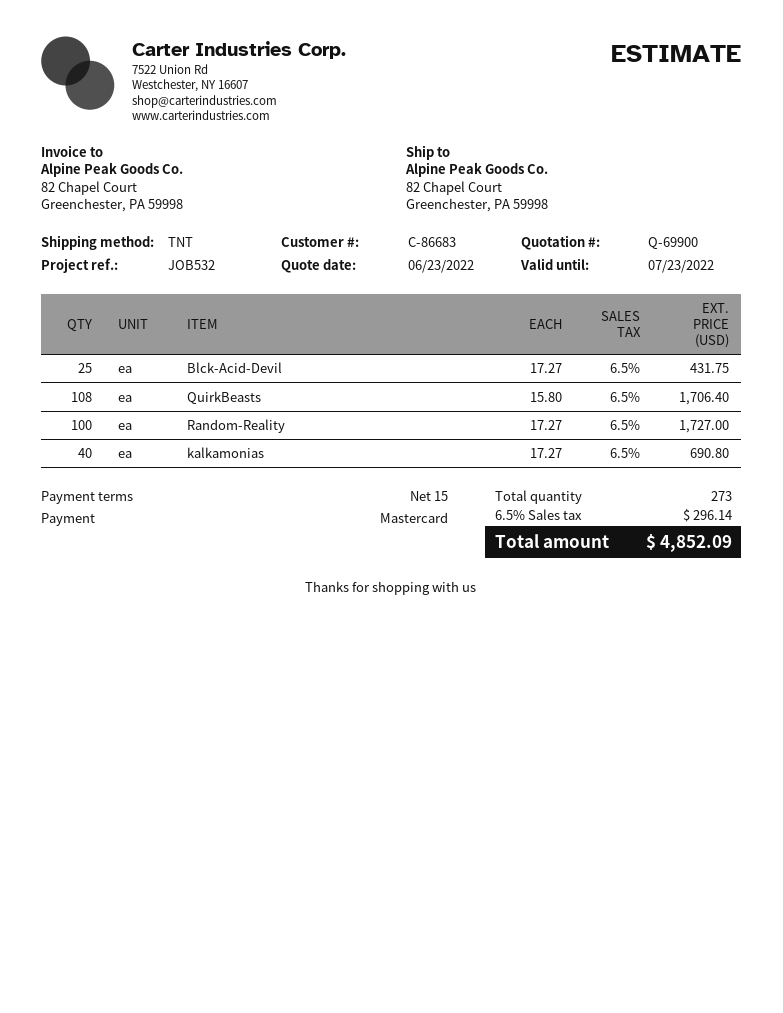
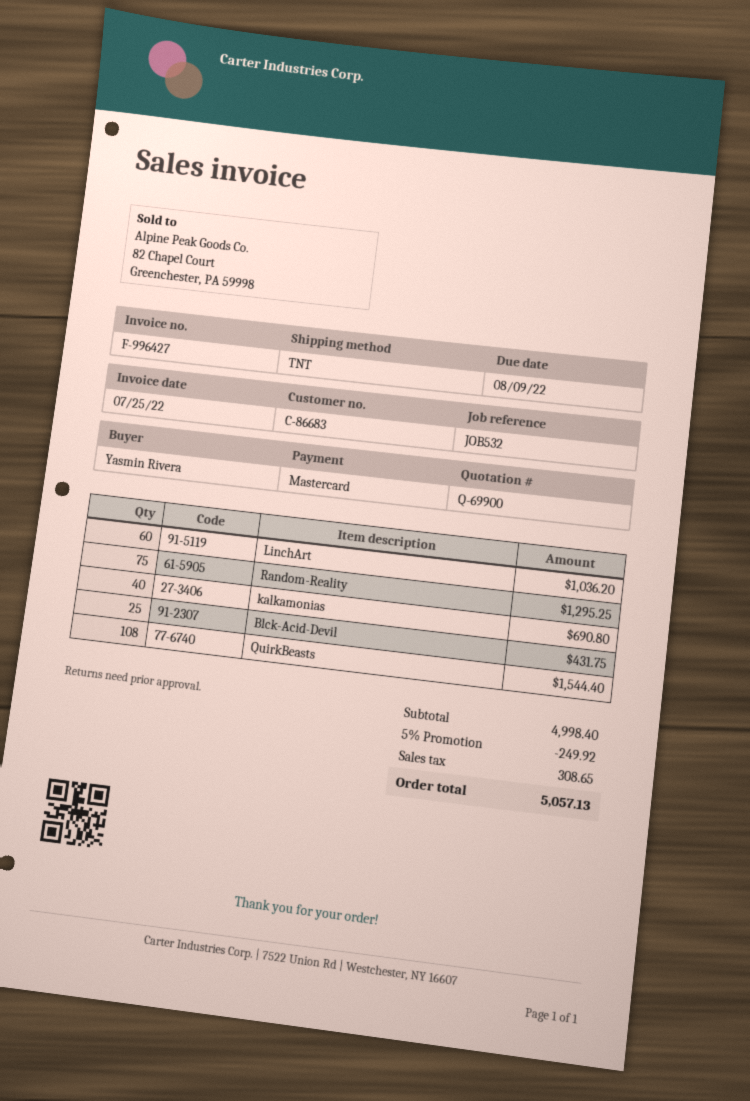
QuirkBeasts: 108 for 1706.40 -> 108 for 1544.40
Random-Reality: 100 for 1727.00 -> 75 for 1295.25
LinchArt: none -> 60 for 1036.20
discount: none -> 5% = 249.92
tax: 296.14 -> 308.65
total: 4852.09 -> 5057.13

